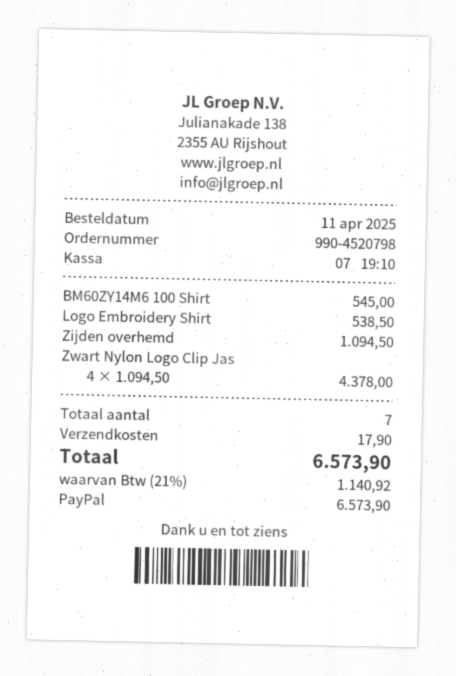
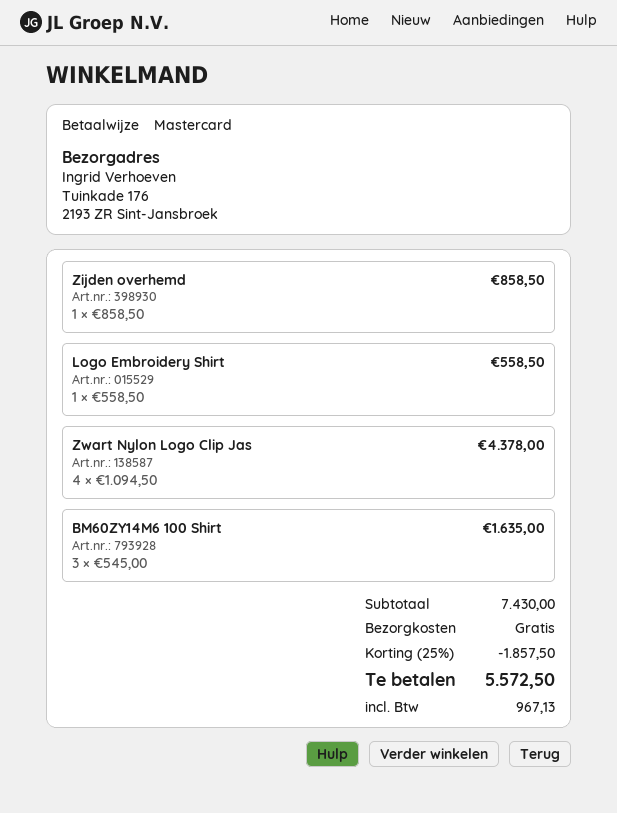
payment method: PayPal -> Mastercard
BM60ZY14M6 100 Shirt: 1 x 545.00 = 545.00 -> 3 x 545.00 = 1635.00
Logo Embroidery Shirt: 1 x 538.50 = 538.50 -> 1 x 558.50 = 558.50
Zijden overhemd: 1 x 1094.50 = 1094.50 -> 1 x 858.50 = 858.50
discount: none -> 25% = 1857.50
shipping: 17.90 -> 0.00
tax: 1140.92 -> 967.13
total: 6573.90 -> 5572.50

